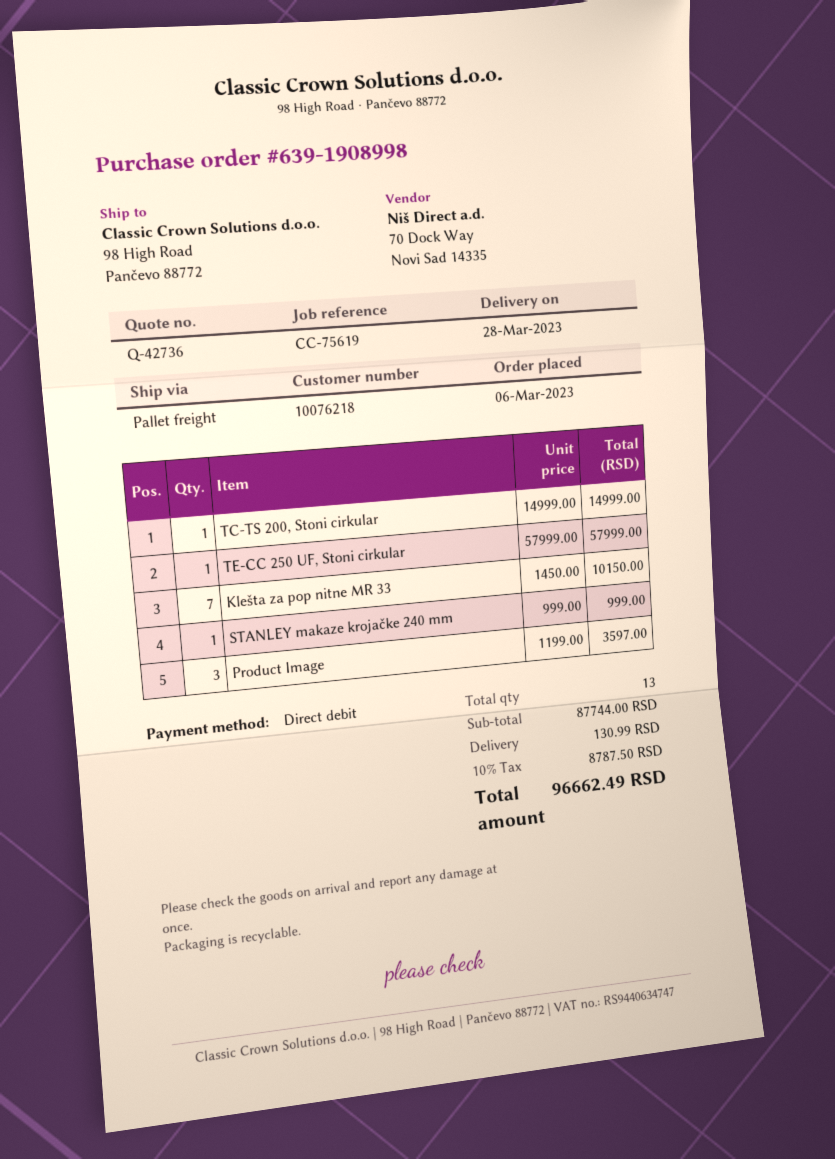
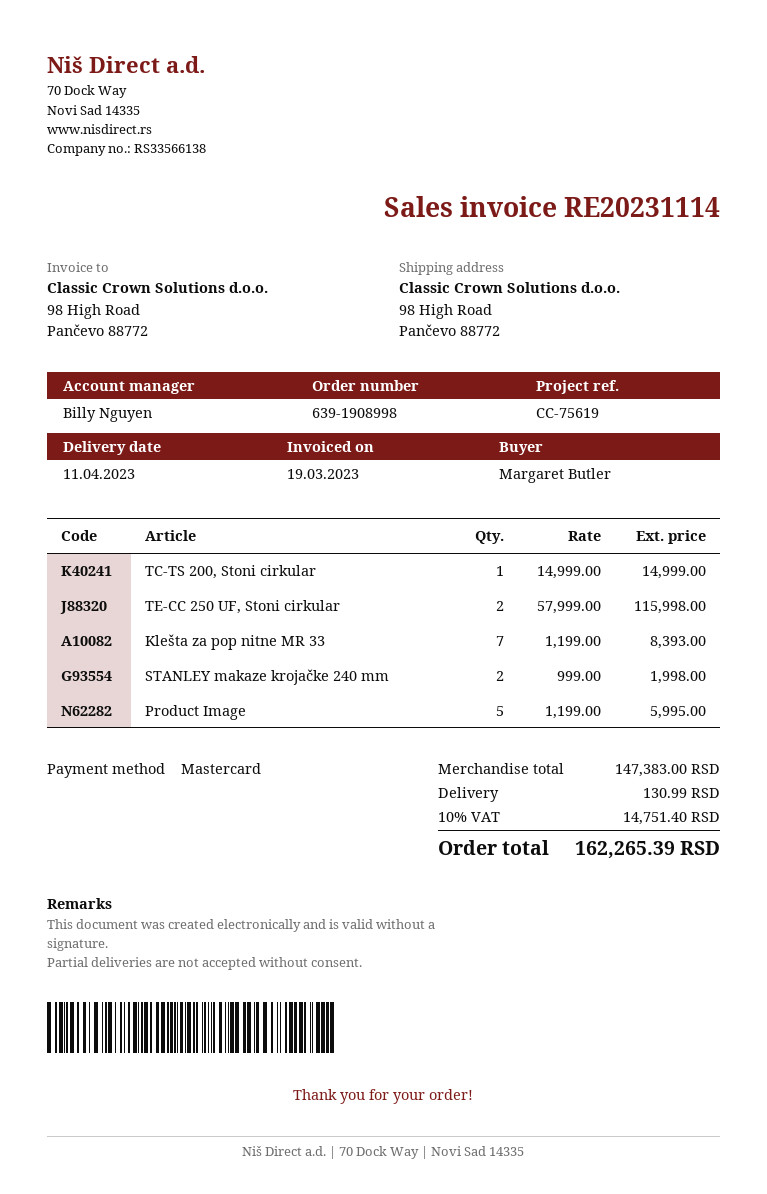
delivery date: 2023-03-28 -> 2023-04-11
payment method: direct debit -> Mastercard
TE-CC 250 UF, Stoni cirkular: 1 x 57999.00 = 57999.00 -> 2 x 57999.00 = 115998.00
Klešta za pop nitne MR 33: 7 x 1450.00 = 10150.00 -> 7 x 1199.00 = 8393.00
STANLEY makaze krojačke 240 mm: 1 x 999.00 = 999.00 -> 2 x 999.00 = 1998.00
Product Image: 3 x 1199.00 = 3597.00 -> 5 x 1199.00 = 5995.00
subtotal: 87744.00 -> 147383.00
tax: 10% = 8787.50 -> 10% = 14751.40
total: 96662.49 -> 162265.39

